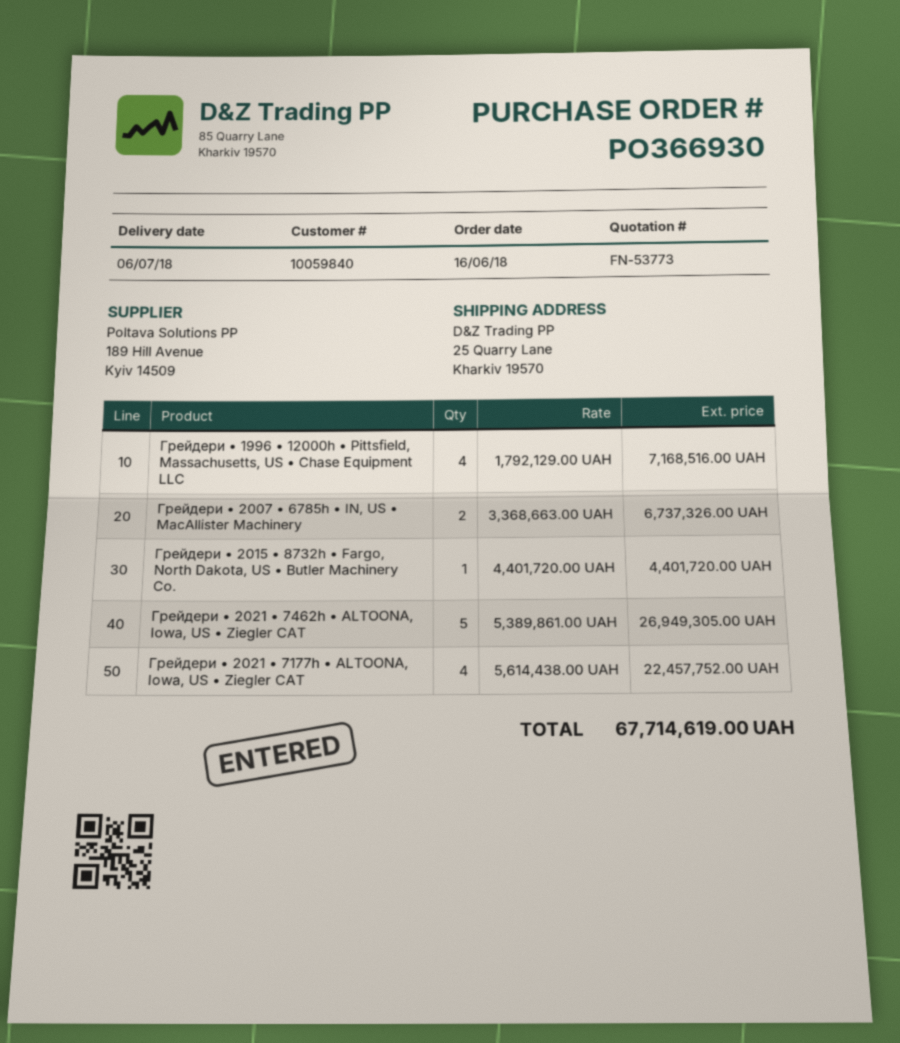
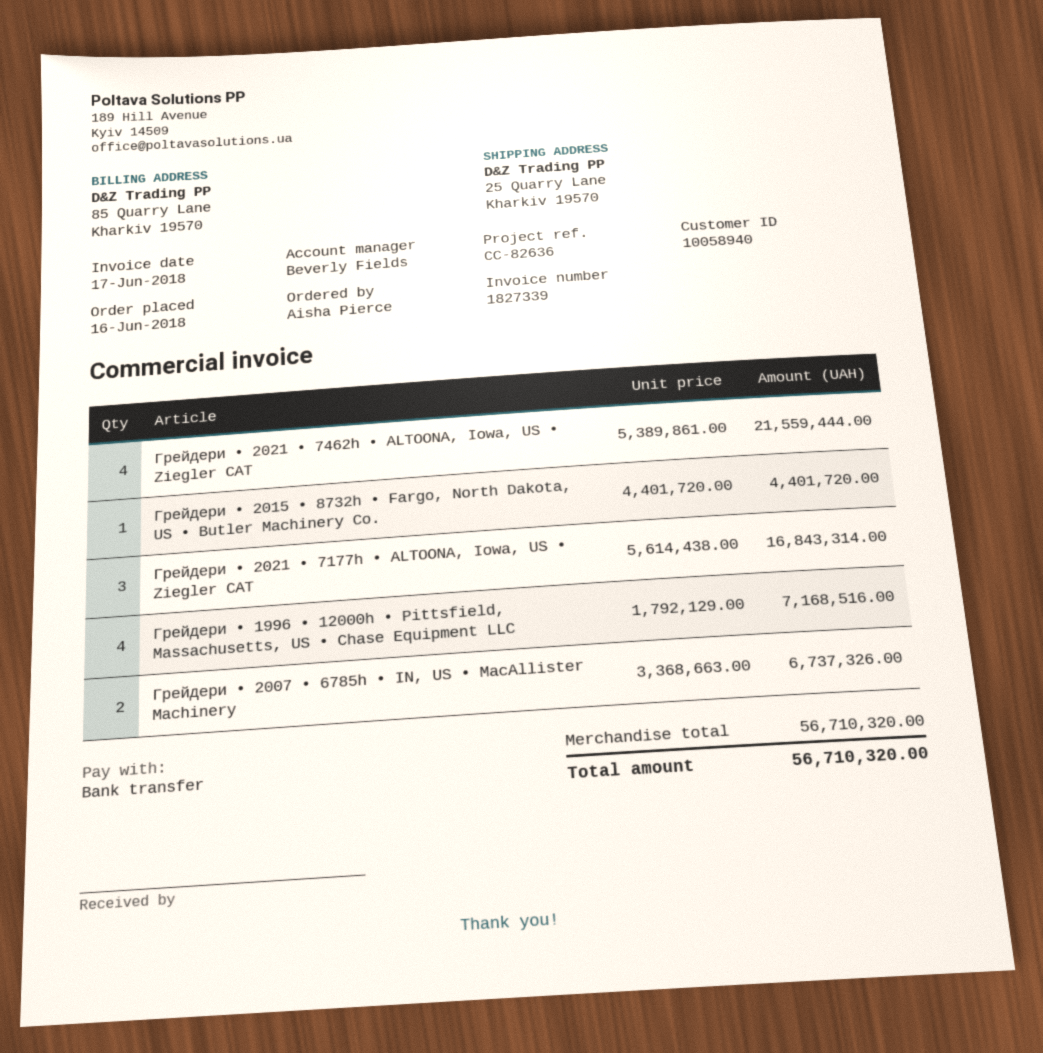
customer number: 10059840 -> 10058940
Грейдери • 2021 • 7462h • ALTOONA, Iowa, US • Ziegler CAT: 5 x 5389861.00 = 26949305.00 -> 4 x 5389861.00 = 21559444.00
Грейдери • 2021 • 7177h • ALTOONA, Iowa, US • Ziegler CAT: 4 x 5614438.00 = 22457752.00 -> 3 x 5614438.00 = 16843314.00
total: 67714619.00 -> 56710320.00

